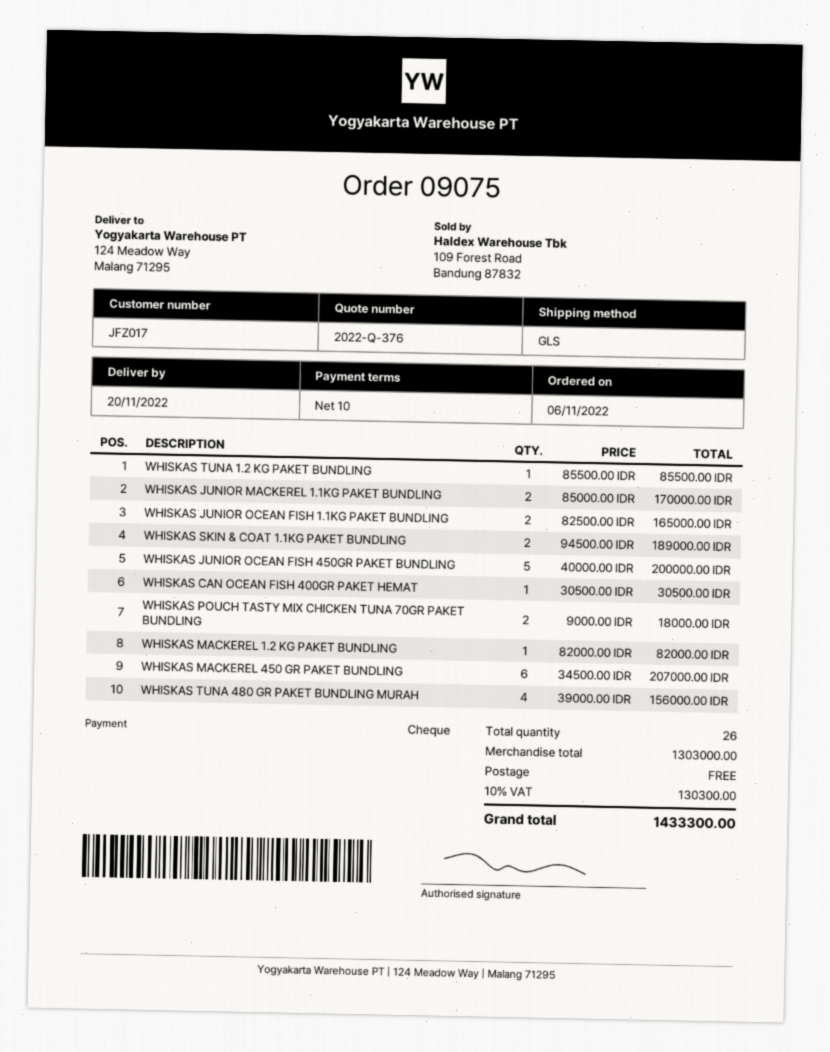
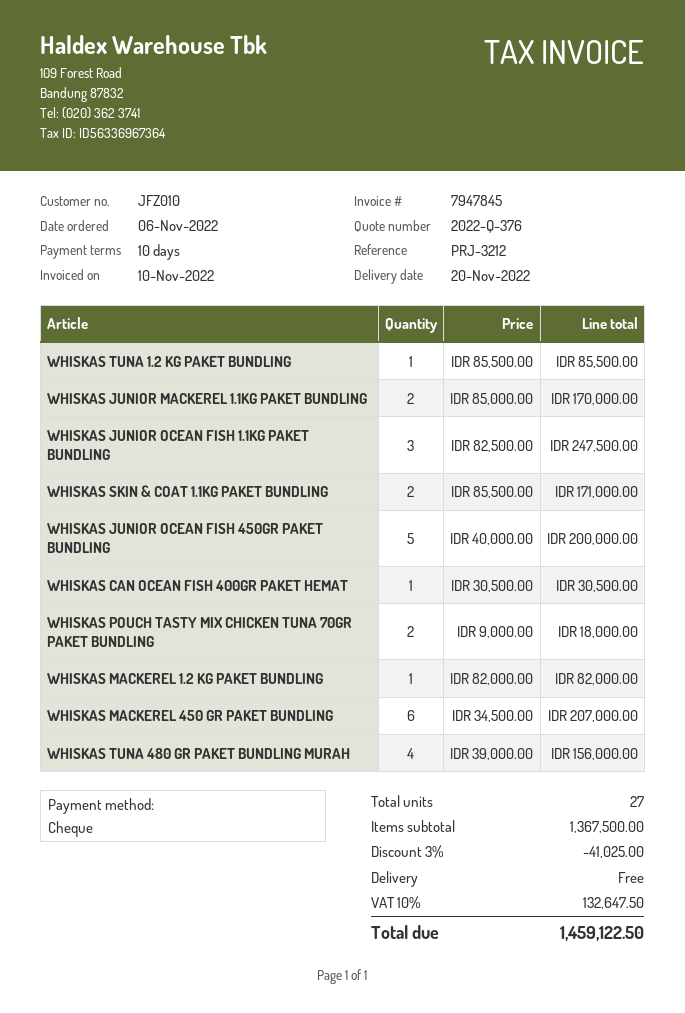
customer number: JFZ017 -> JFZ010
WHISKAS JUNIOR OCEAN FISH 1.1KG PAKET BUNDLING: 2 x 82500.00 = 165000.00 -> 3 x 82500.00 = 247500.00
WHISKAS SKIN & COAT 1.1KG PAKET BUNDLING: 2 x 94500.00 = 189000.00 -> 2 x 85500.00 = 171000.00
total quantity: 26 -> 27
subtotal: 1303000.00 -> 1367500.00
discount: none -> 3% = 41025.00
tax: 10% = 130300.00 -> 10% = 132647.50
total: 1433300.00 -> 1459122.50

